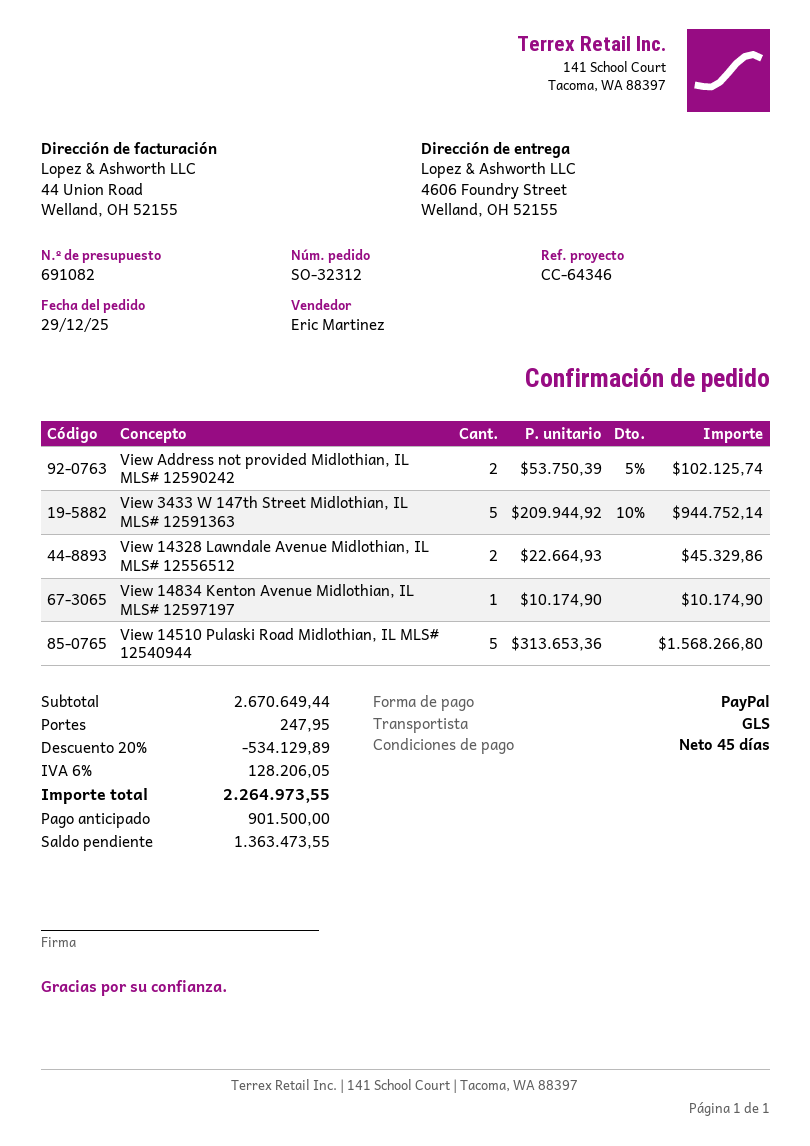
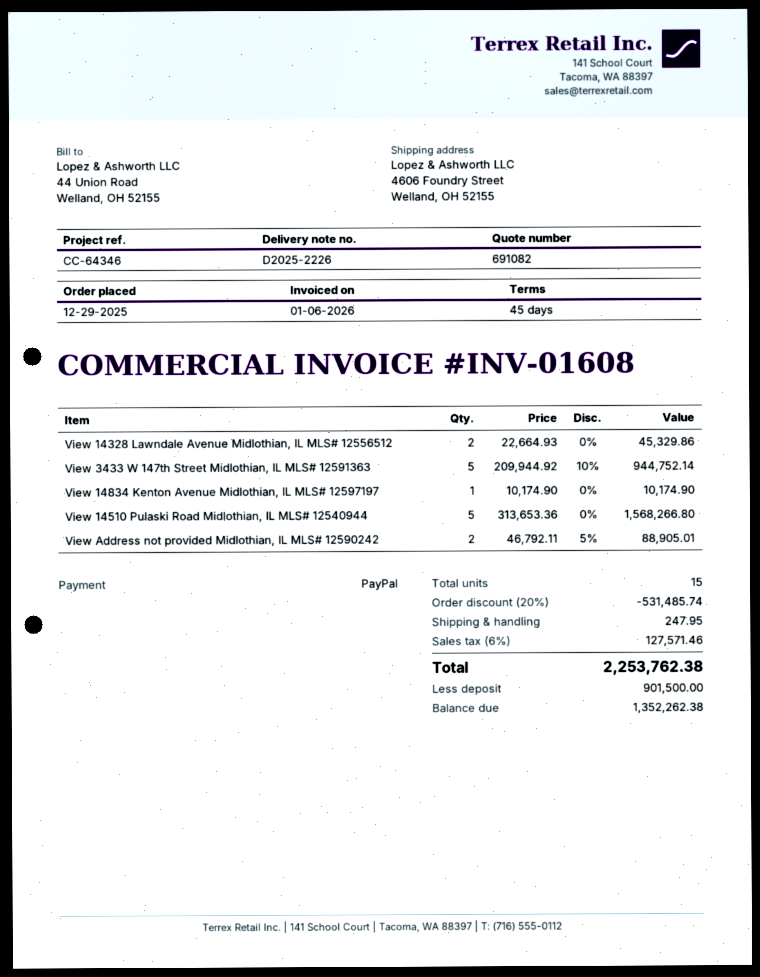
View Address not provided Midlothian, IL MLS# 12590242: 2 x 53750.39 - 5% = 102125.74 -> 2 x 46792.11 - 5% = 88905.01
discount: 20% = 534129.89 -> 20% = 531485.74
tax: 6% = 128206.05 -> 6% = 127571.46
total: 2264973.55 -> 2253762.38
balance: 1363473.55 -> 1352262.38

